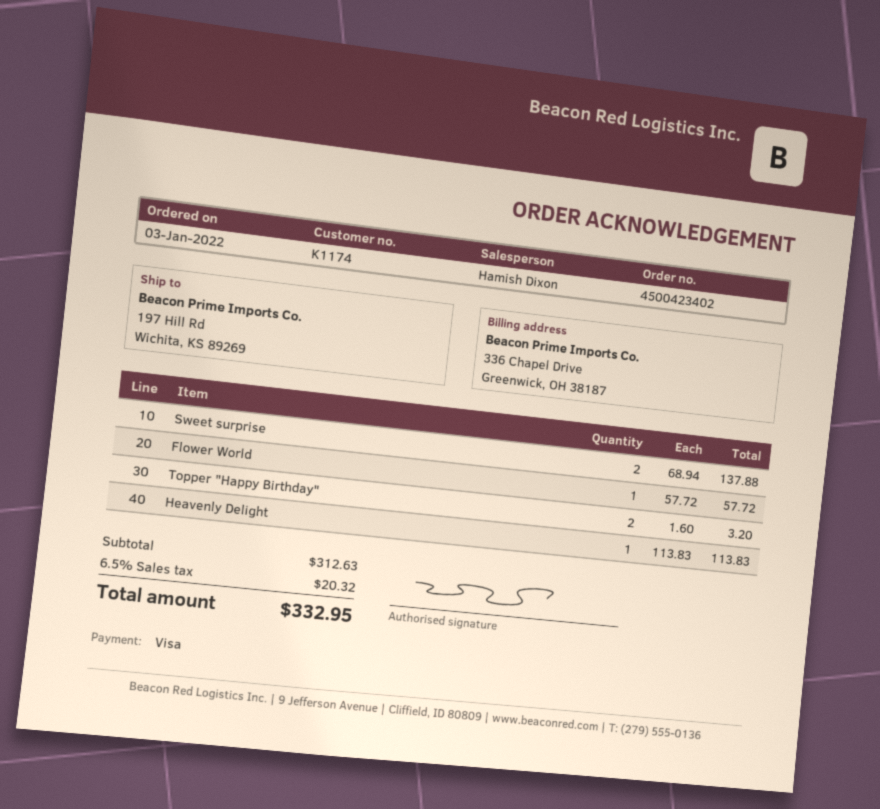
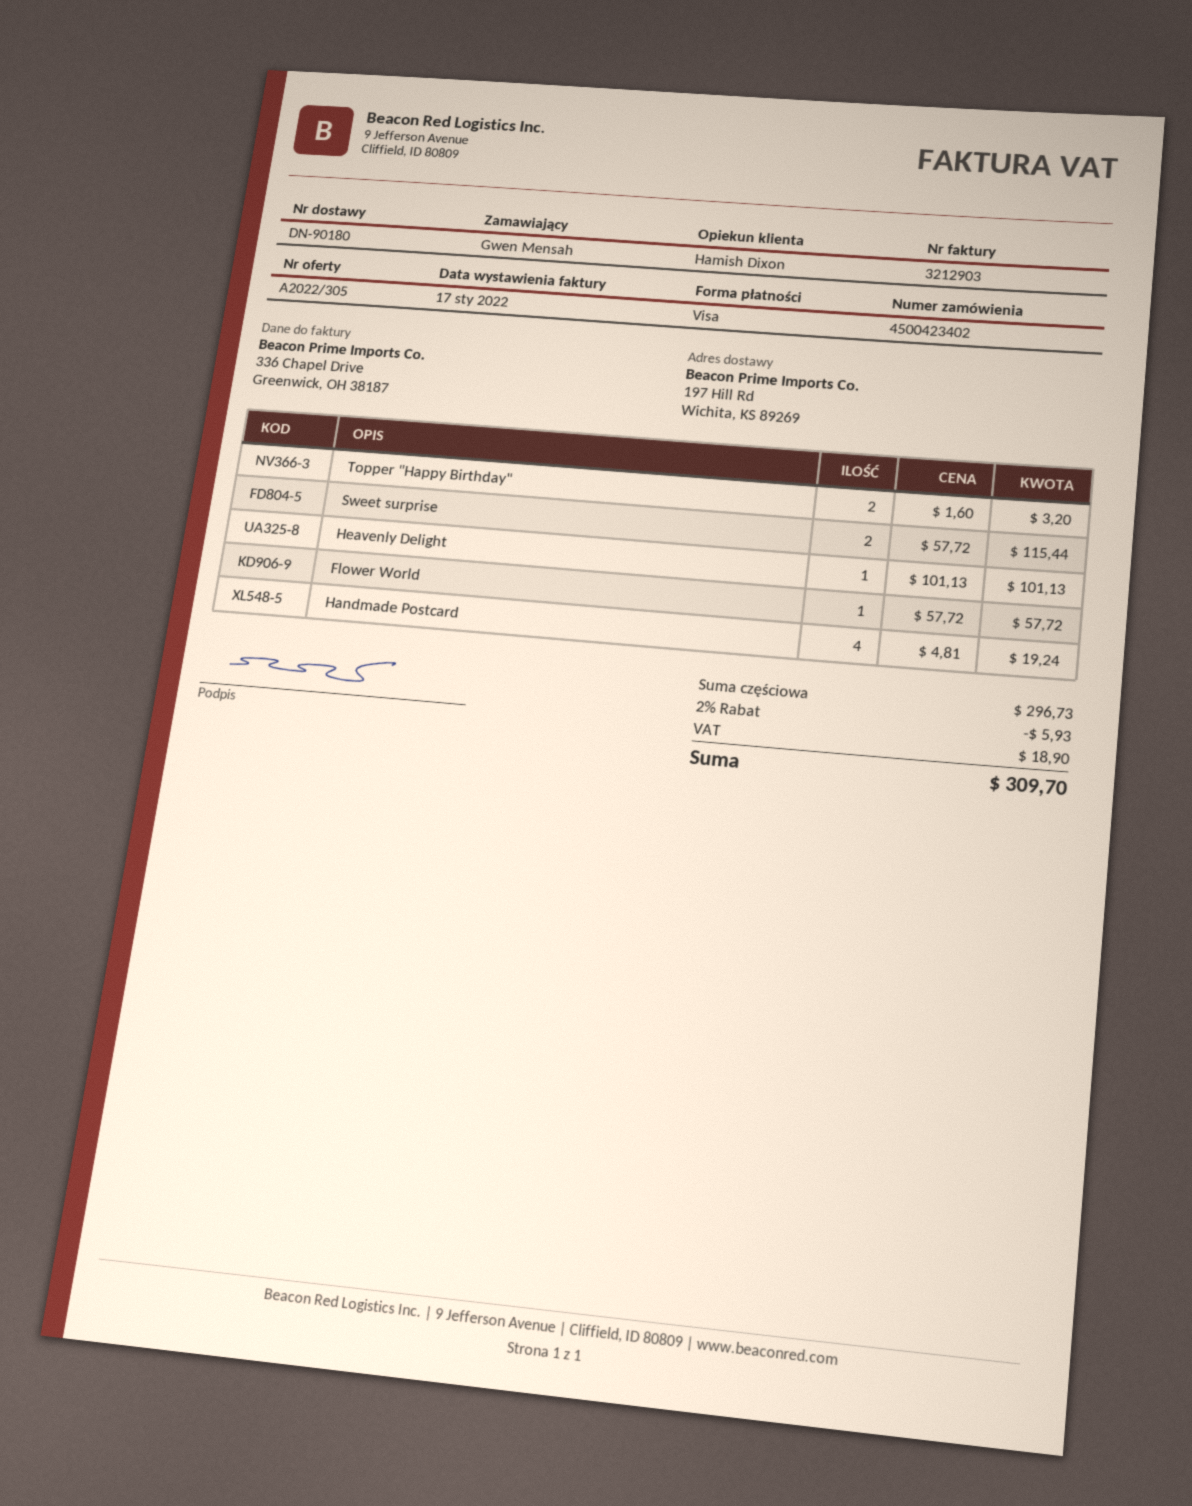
Sweet surprise: 2 x 68.94 = 137.88 -> 2 x 57.72 = 115.44
Heavenly Delight: 1 x 113.83 = 113.83 -> 1 x 101.13 = 101.13
Handmade Postcard: none -> 4 x 4.81 = 19.24
subtotal: 312.63 -> 296.73
discount: none -> 2% = 5.93
tax: 20.32 -> 18.90
total: 332.95 -> 309.70

